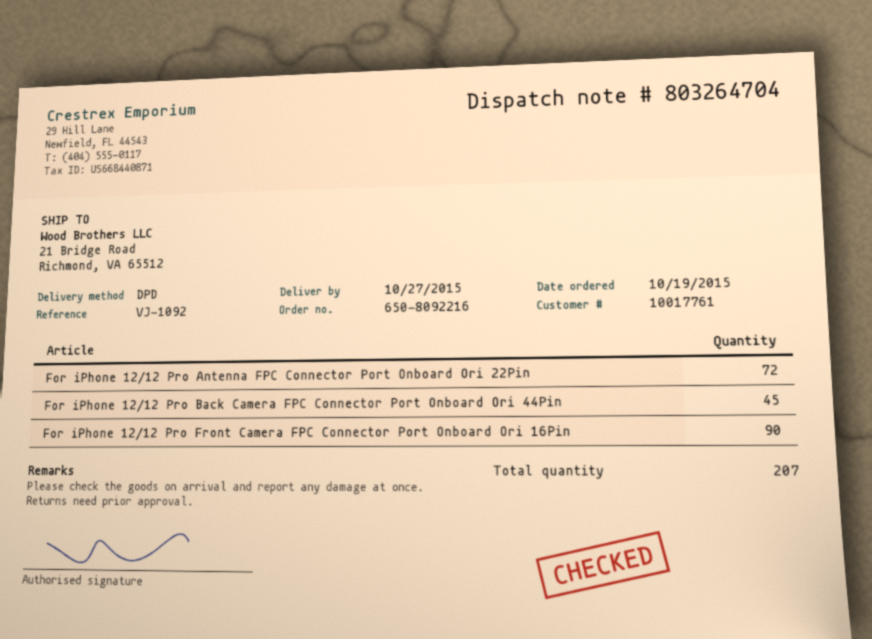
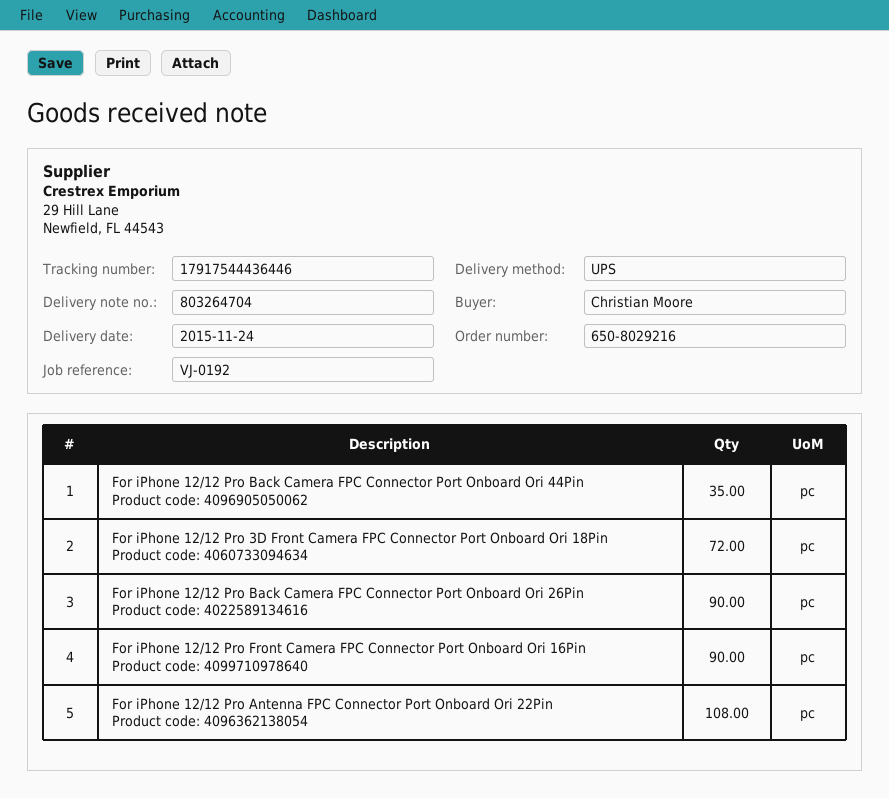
order number: 650-8092216 -> 650-8029216
delivery date: 2015-10-27 -> 2015-11-24
reference: VJ-1092 -> VJ-0192
shipping method: DPD -> UPS
For iPhone 12/12 Pro Antenna FPC Connector Port Onboard Ori 22Pin: 72 -> 108
For iPhone 12/12 Pro Back Camera FPC Connector Port Onboard Ori 44Pin: 45 -> 35
For iPhone 12/12 Pro 3D Front Camera FPC Connector Port Onboard Ori 18Pin: none -> 72
For iPhone 12/12 Pro Back Camera FPC Connector Port Onboard Ori 26Pin: none -> 90

